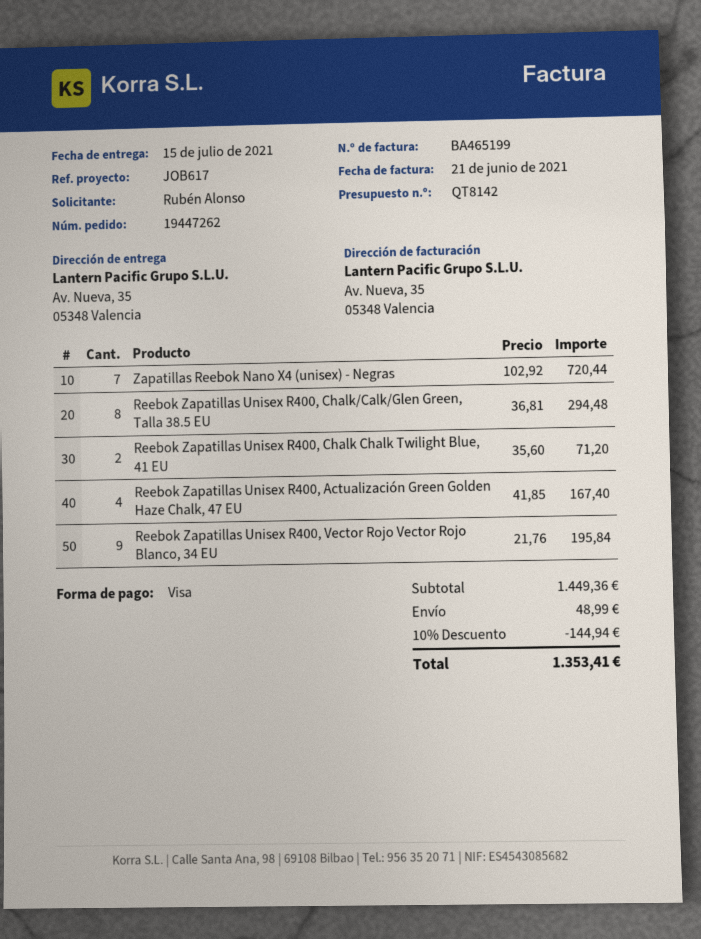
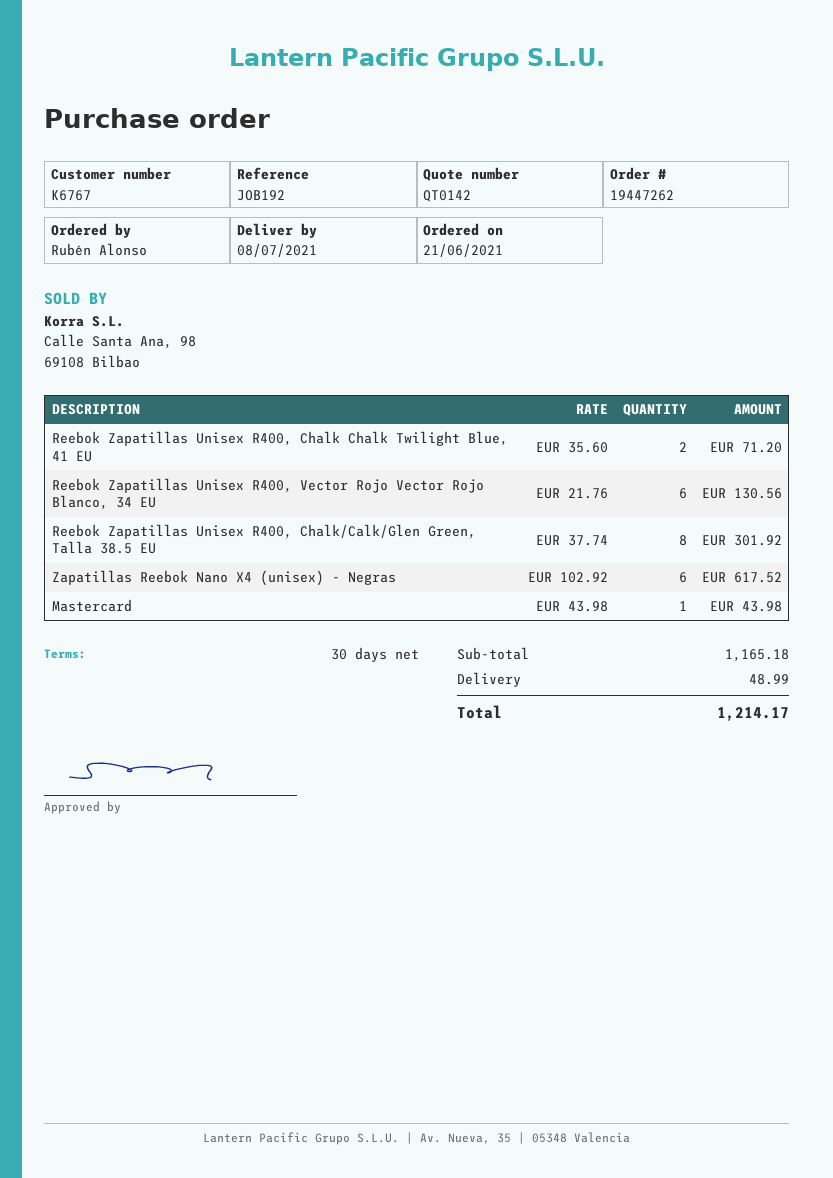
quote number: QT8142 -> QT0142
delivery date: 2021-07-15 -> 2021-07-08
reference: JOB617 -> JOB192
Zapatillas Reebok Nano X4 (unisex) - Negras: 7 x 102.92 = 720.44 -> 6 x 102.92 = 617.52
Reebok Zapatillas Unisex R400, Chalk/Calk/Glen Green, Talla 38.5 EU: 8 x 36.81 = 294.48 -> 8 x 37.74 = 301.92
Reebok Zapatillas Unisex R400, Actualización Green Golden Haze Chalk, 47 EU: 4 x 41.85 = 167.40 -> none
Reebok Zapatillas Unisex R400, Vector Rojo Vector Rojo Blanco, 34 EU: 9 x 21.76 = 195.84 -> 6 x 21.76 = 130.56
Mastercard: none -> 1 x 43.98 = 43.98
subtotal: 1449.36 -> 1165.18
discount: 10% = 144.94 -> none
total: 1353.41 -> 1214.17

